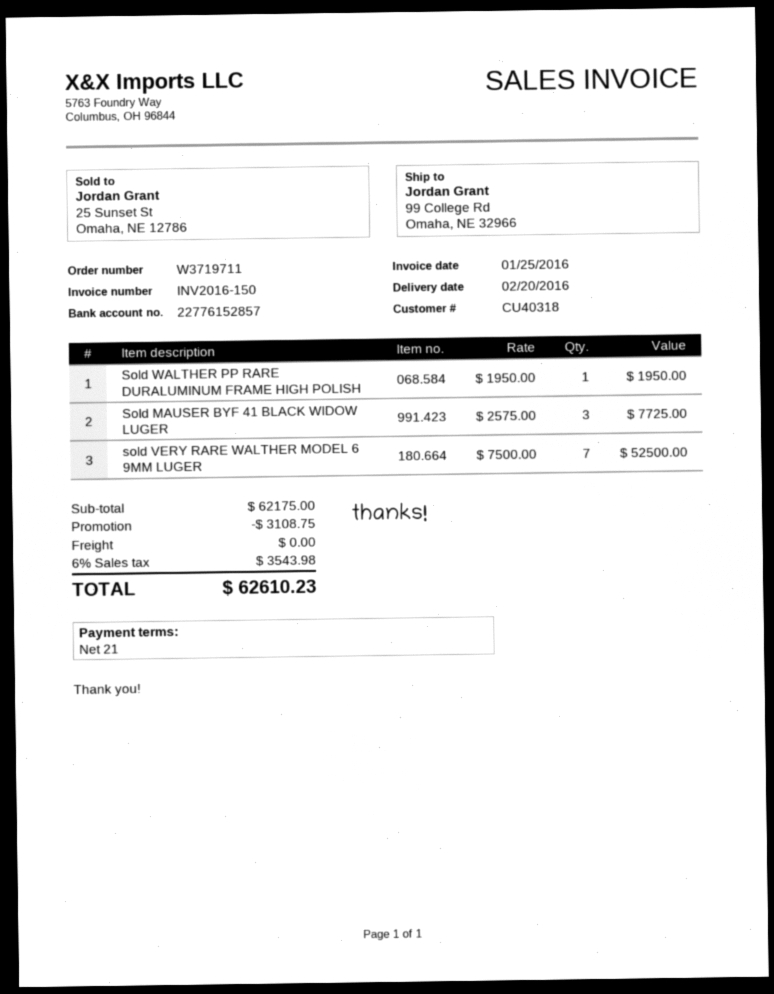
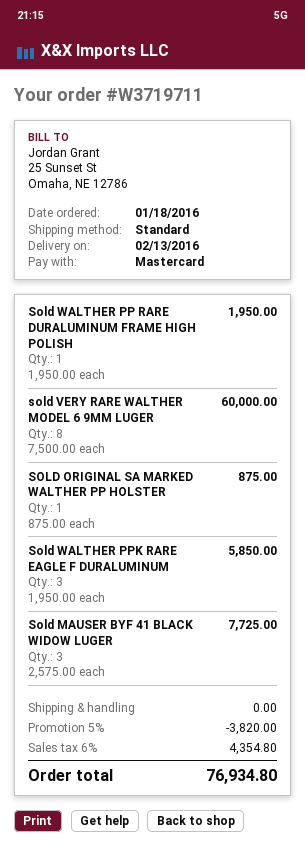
delivery date: 2016-02-20 -> 2016-02-13
sold VERY RARE WALTHER MODEL 6 9MM LUGER: 7 x 7500.00 = 52500.00 -> 8 x 7500.00 = 60000.00
SOLD ORIGINAL SA MARKED WALTHER PP HOLSTER: none -> 1 x 875.00 = 875.00
Sold WALTHER PPK RARE EAGLE F DURALUMINUM: none -> 3 x 1950.00 = 5850.00
discount: 3108.75 -> 3820.00
tax: 6% = 3543.98 -> 6% = 4354.80
total: 62610.23 -> 76934.80

